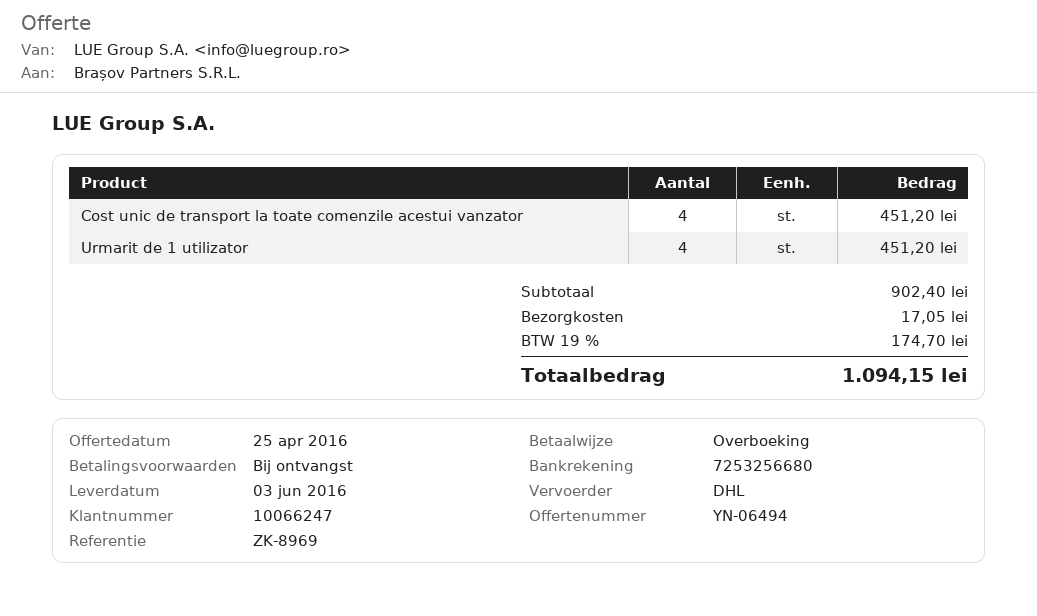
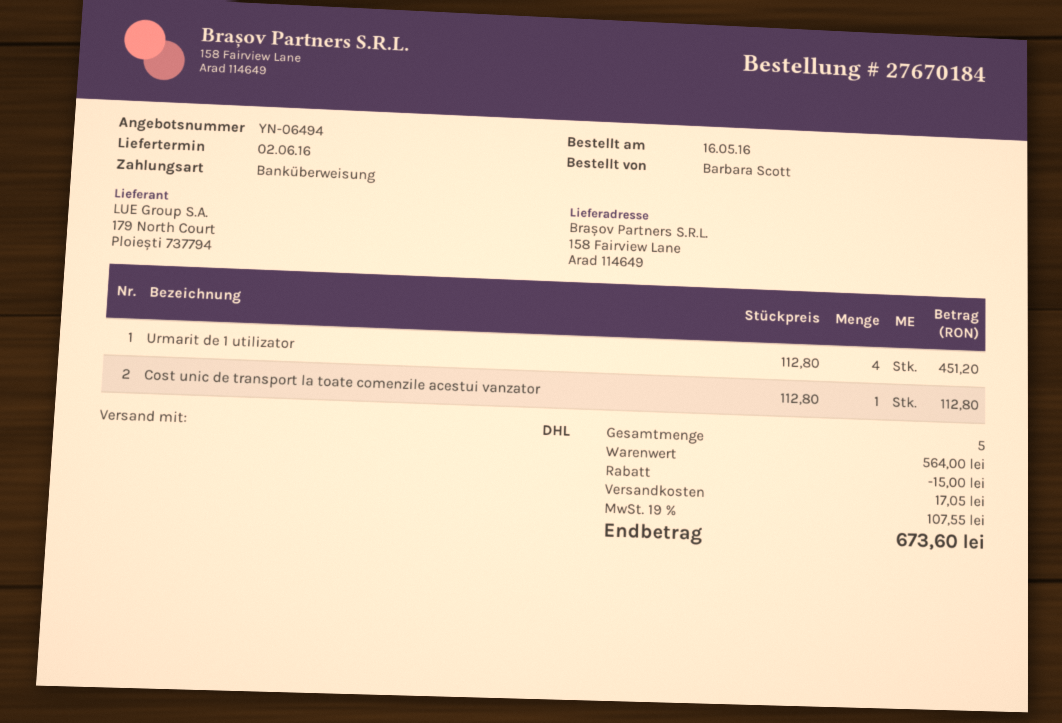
delivery date: 2016-06-03 -> 2016-06-02
Cost unic de transport la toate comenzile acestui vanzator: 4 for 451.20 -> 1 for 112.80
subtotal: 902.40 -> 564.00
discount: none -> 15.00
tax: 19% = 174.70 -> 19% = 107.55
total: 1094.15 -> 673.60

